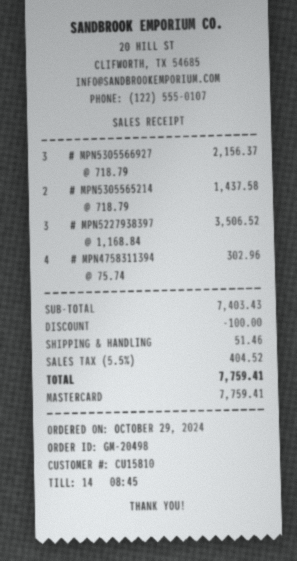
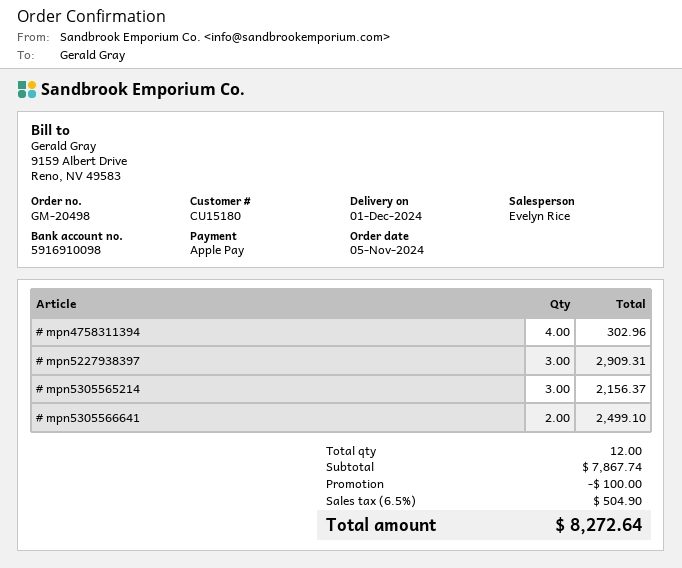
order date: 2024-10-29 -> 2024-11-05
customer number: CU15810 -> CU15180
payment method: Mastercard -> Apple Pay
# MPN5305566927: 3 for 2156.37 -> none
# MPN5305565214: 2 for 1437.58 -> 3 for 2156.37
# MPN5227938397: 3 for 3506.52 -> 3 for 2909.31
# mpn5305566641: none -> 2 for 2499.10
subtotal: 7403.43 -> 7867.74
shipping: 51.46 -> none
tax: 5.5% = 404.52 -> 6.5% = 504.90
total: 7759.41 -> 8272.64

